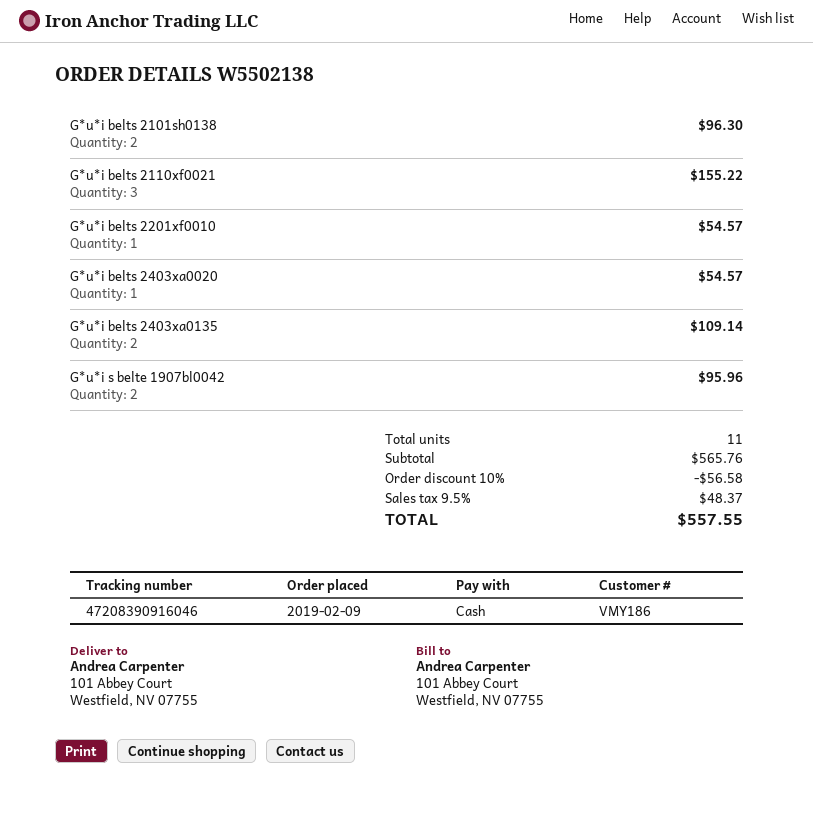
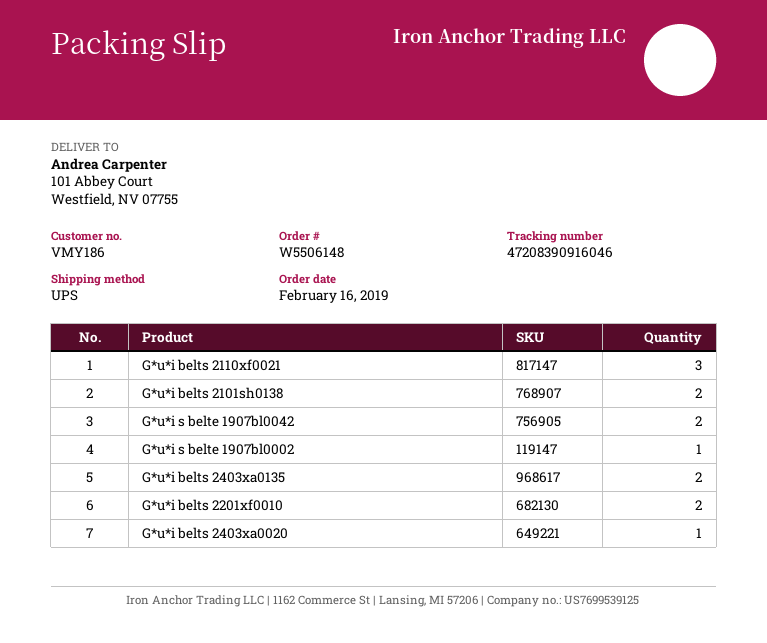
order number: W5502138 -> W5506148
order date: 2019-02-09 -> 2019-02-16
G*u*i belts 2201xf0010: 1 -> 2
G*u*i s belte 1907bl0002: none -> 1

